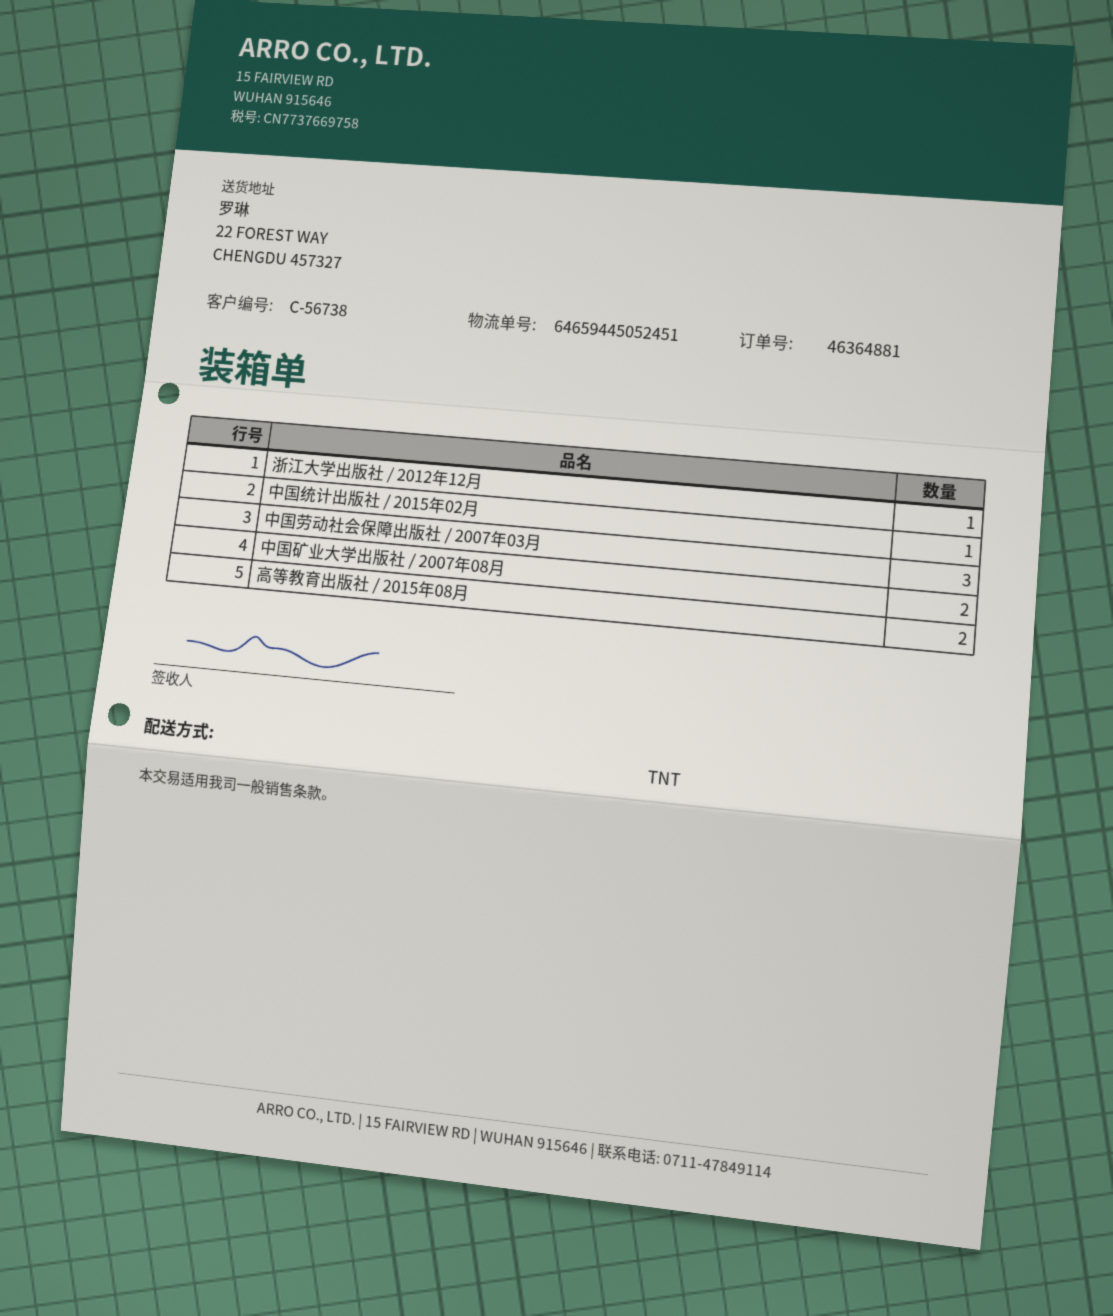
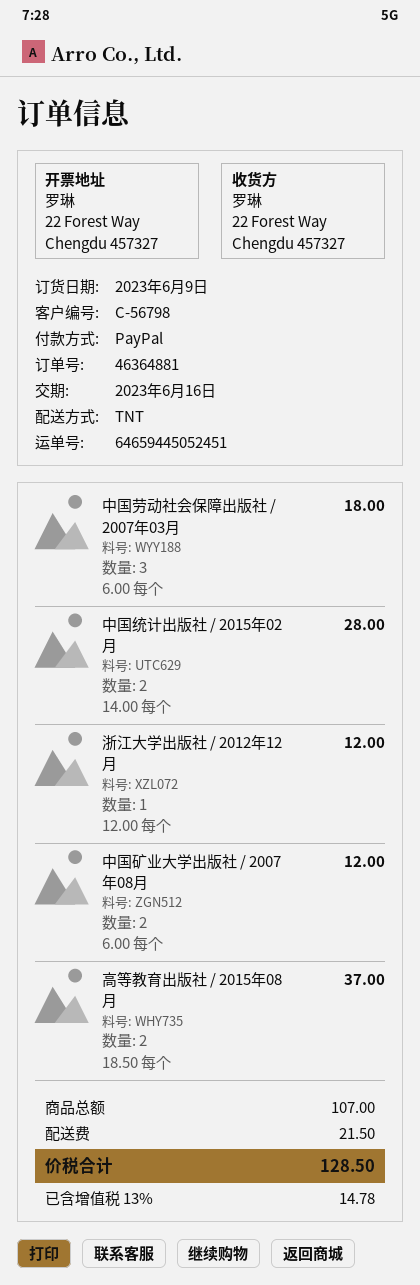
customer number: C-56738 -> C-56798
中国统计出版社 / 2015年02月: 1 -> 2

